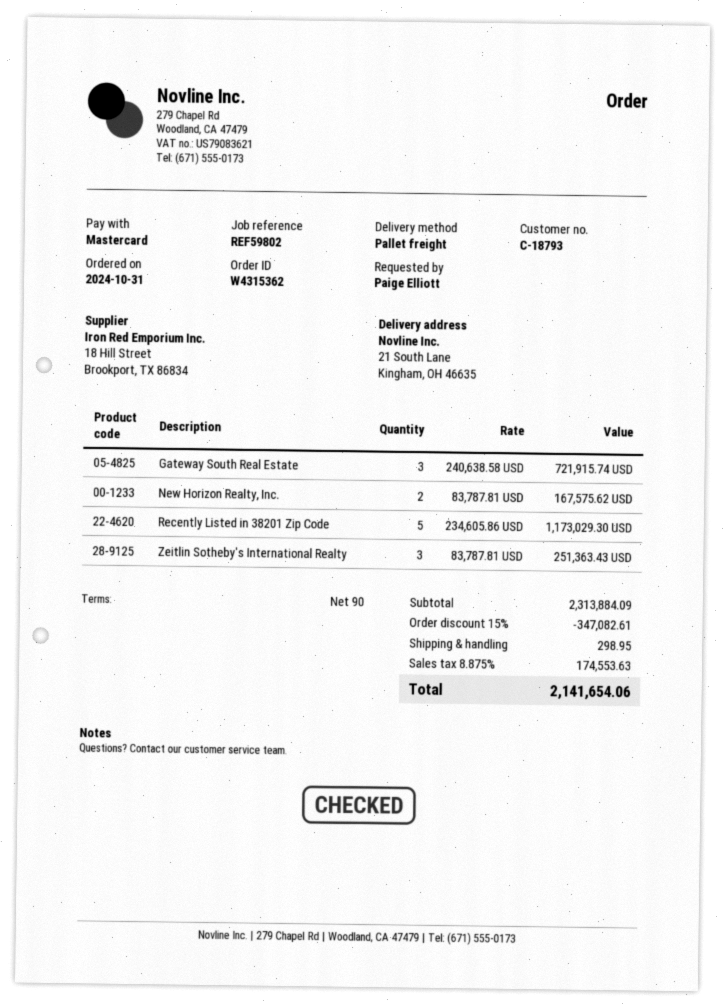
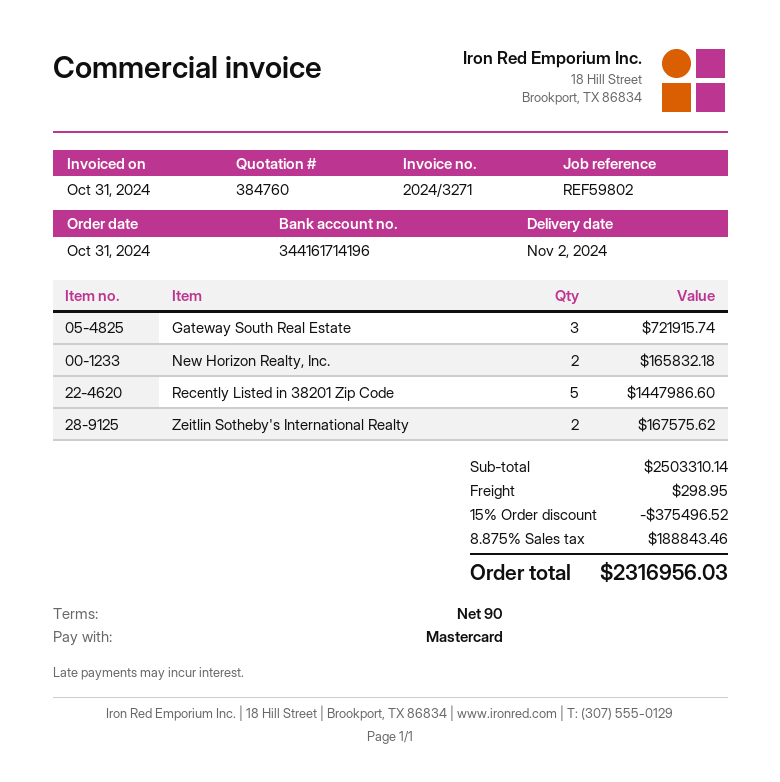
New Horizon Realty, Inc.: 2 for 167575.62 -> 2 for 165832.18
Recently Listed in 38201 Zip Code: 5 for 1173029.30 -> 5 for 1447986.60
Zeitlin Sotheby's International Realty: 3 for 251363.43 -> 2 for 167575.62
subtotal: 2313884.09 -> 2503310.14
discount: 15% = 347082.61 -> 15% = 375496.52
tax: 8.875% = 174553.63 -> 8.875% = 188843.46
total: 2141654.06 -> 2316956.03

